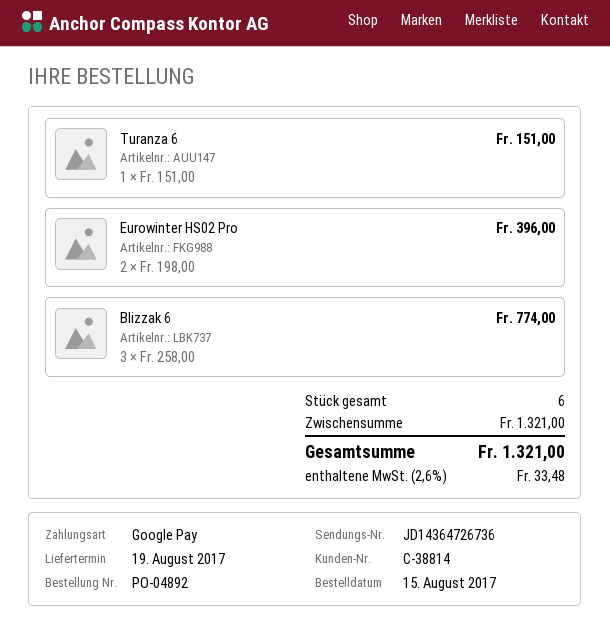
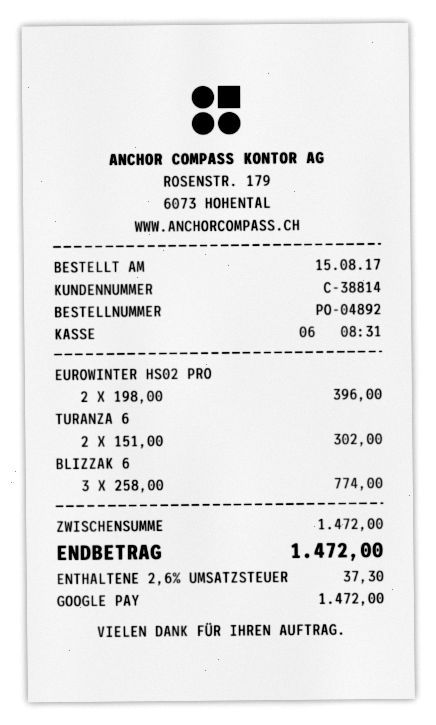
Turanza 6: 1 x 151.00 = 151.00 -> 2 x 151.00 = 302.00
subtotal: 1321.00 -> 1472.00
tax: 2.6% = 33.48 -> 2.6% = 37.30
total: 1321.00 -> 1472.00

